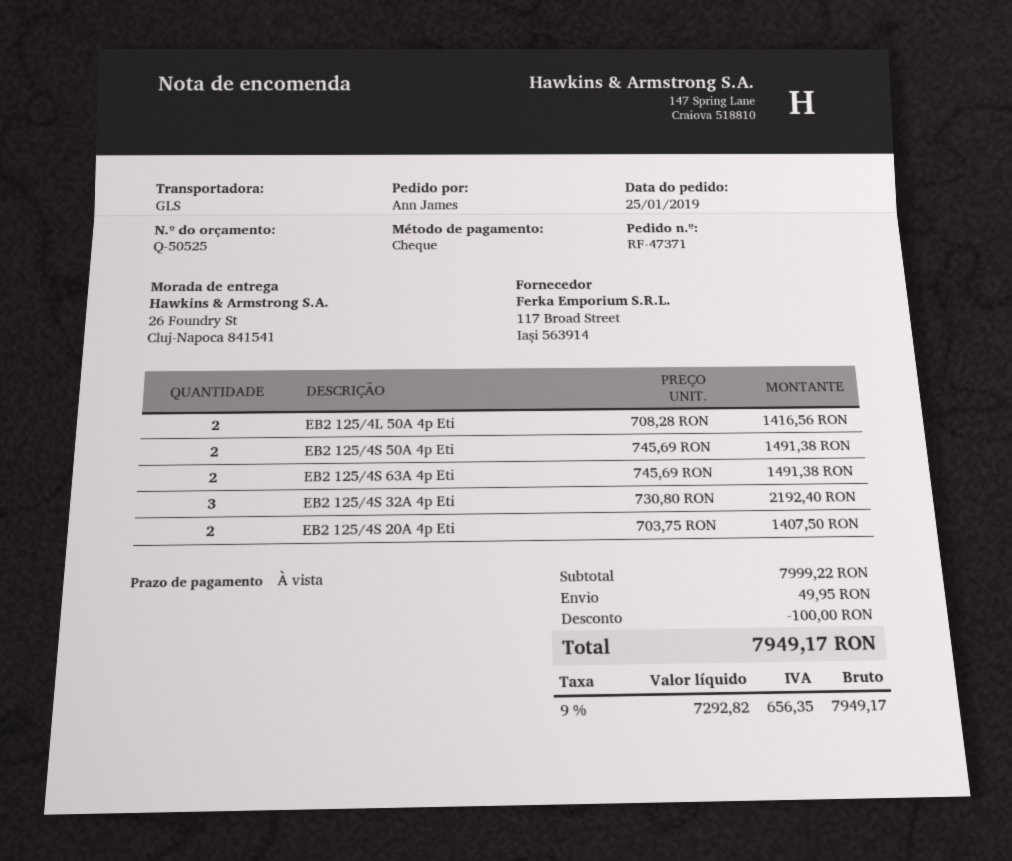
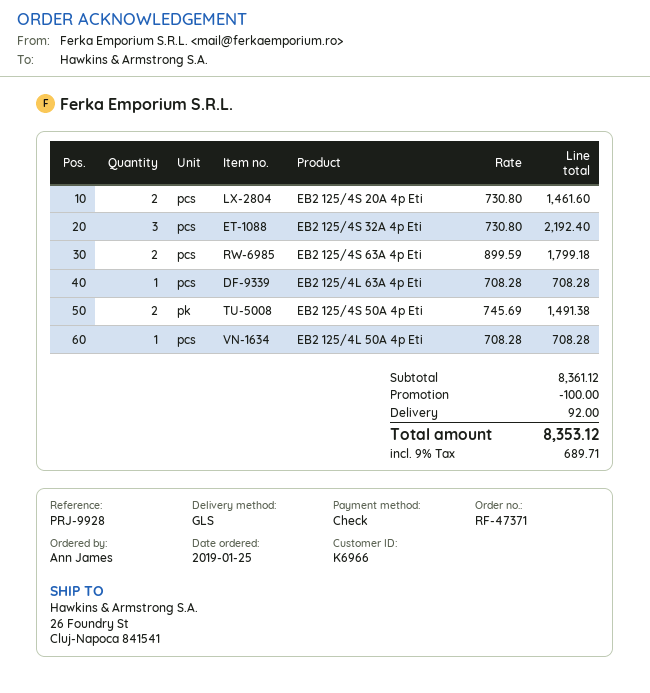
EB2 125/4L 50A 4p Eti: 2 x 708.28 = 1416.56 -> 1 x 708.28 = 708.28
EB2 125/4S 63A 4p Eti: 2 x 745.69 = 1491.38 -> 2 x 899.59 = 1799.18
EB2 125/4S 20A 4p Eti: 2 x 703.75 = 1407.50 -> 2 x 730.80 = 1461.60
EB2 125/4L 63A 4p Eti: none -> 1 x 708.28 = 708.28
subtotal: 7999.22 -> 8361.12
shipping: 49.95 -> 92.00
tax: 9% = 656.35 -> 9% = 689.71
total: 7949.17 -> 8353.12

